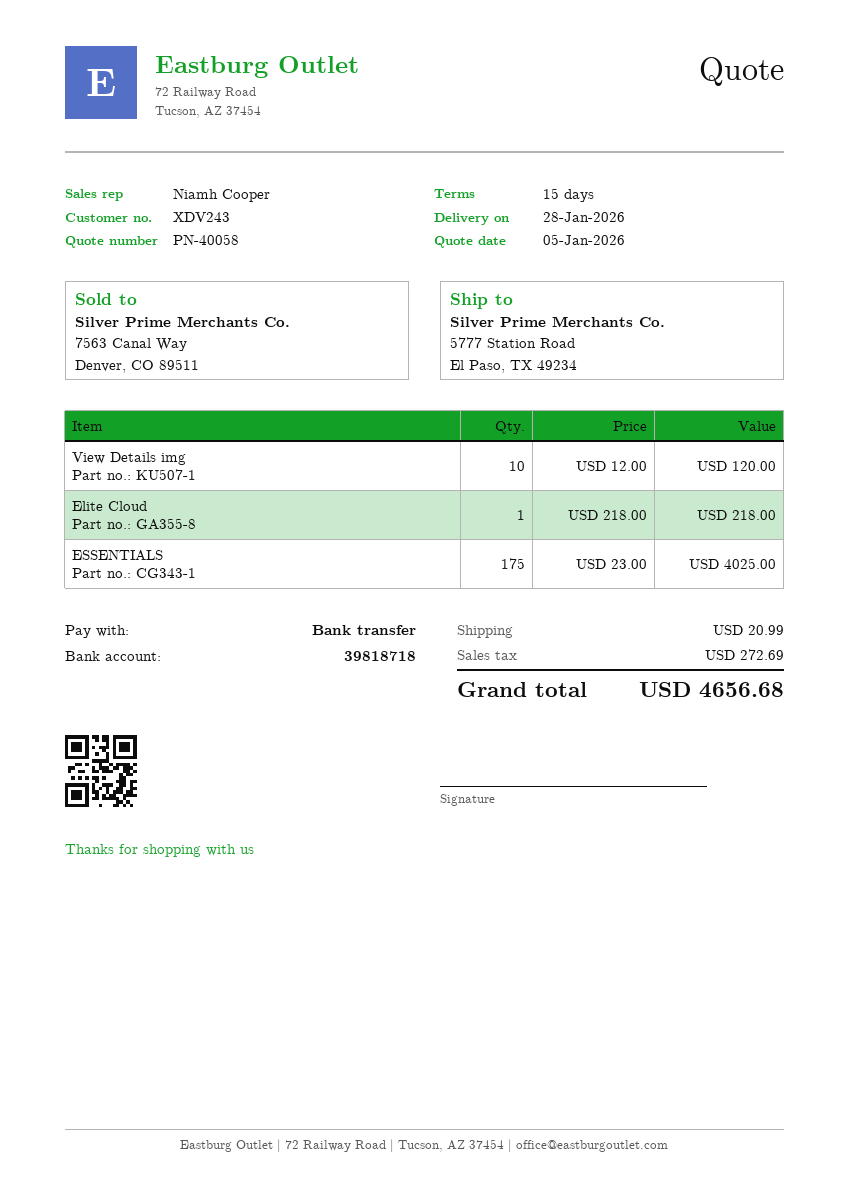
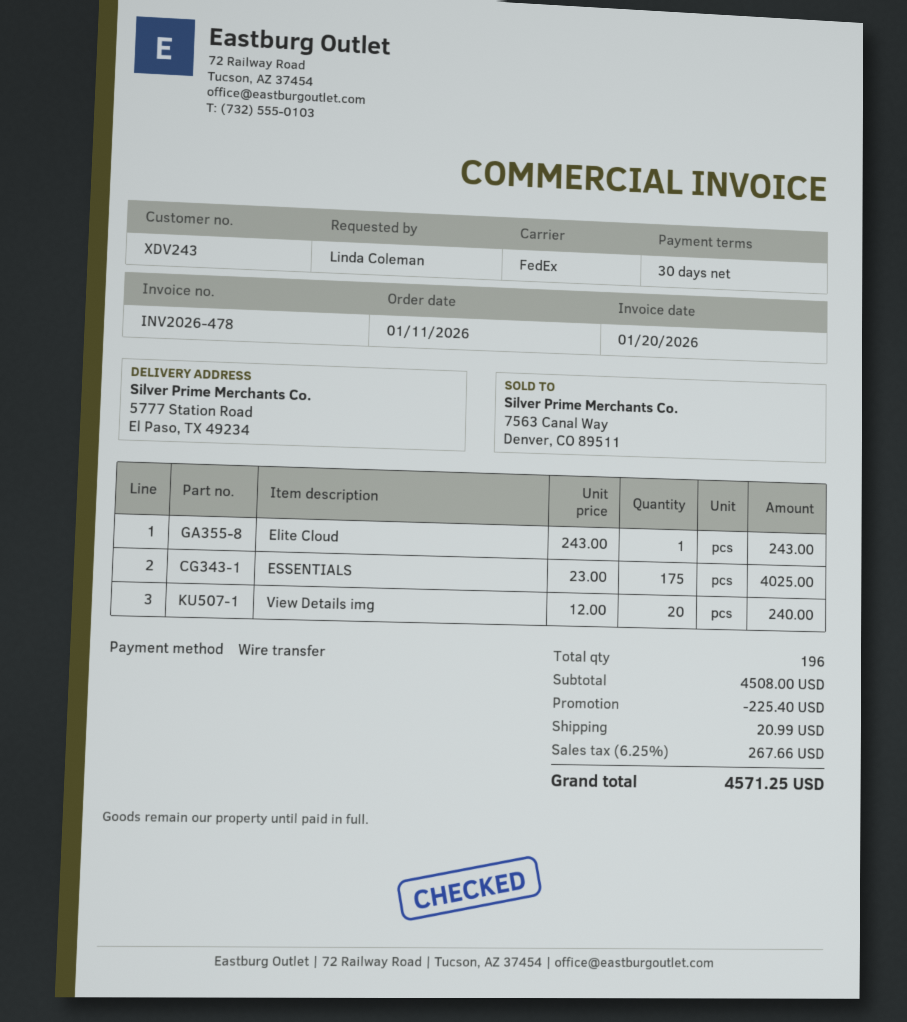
payment terms: 15 days -> 30 days
View Details img: 10 x 12.00 = 120.00 -> 20 x 12.00 = 240.00
Elite Cloud: 1 x 218.00 = 218.00 -> 1 x 243.00 = 243.00
discount: none -> 225.40
tax: 272.69 -> 267.66
total: 4656.68 -> 4571.25

